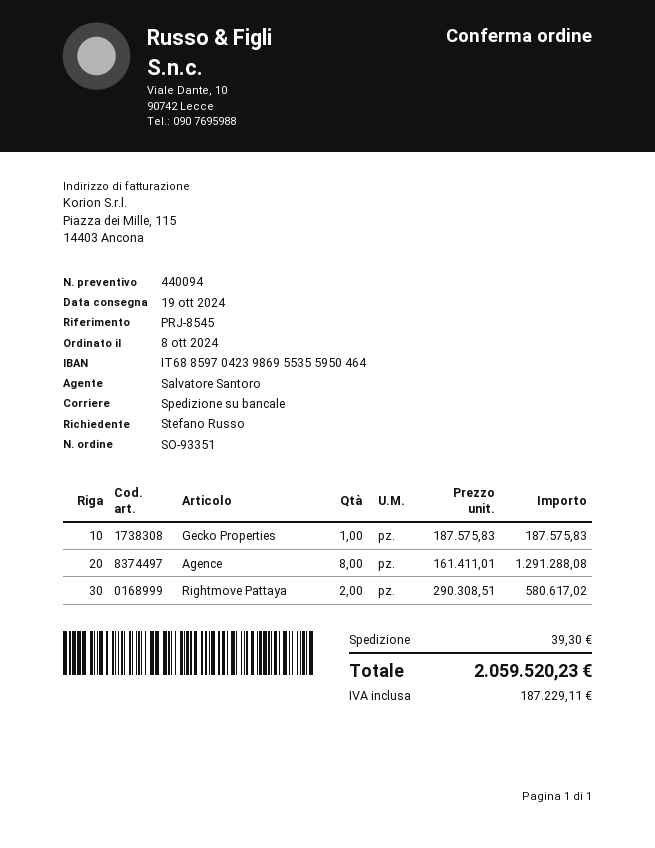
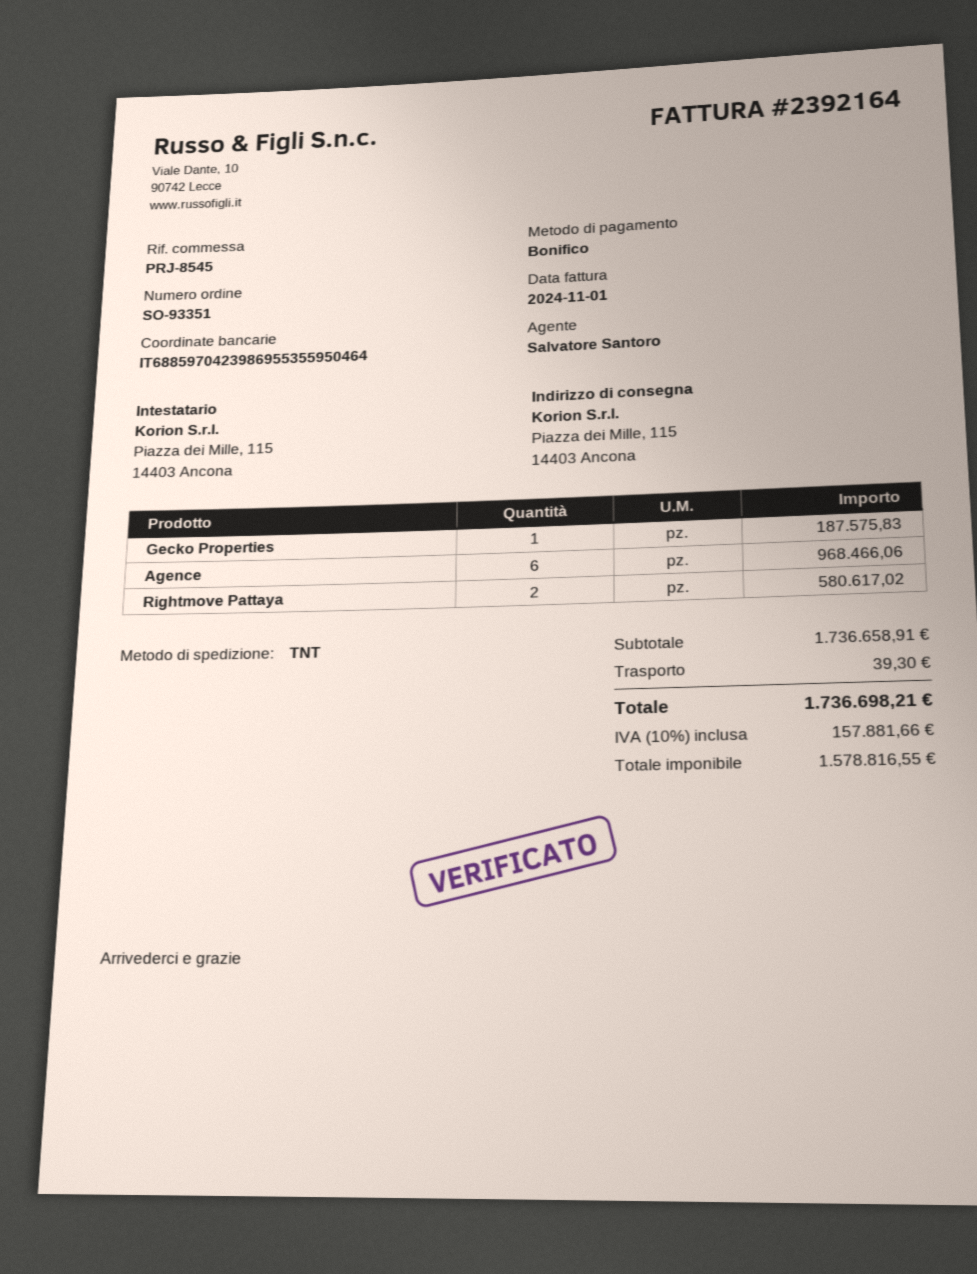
shipping method: pallet freight -> TNT
Agence: 8 for 1291288.08 -> 6 for 968466.06
tax: 187229.11 -> 157881.66
total: 2059520.23 -> 1736698.21

